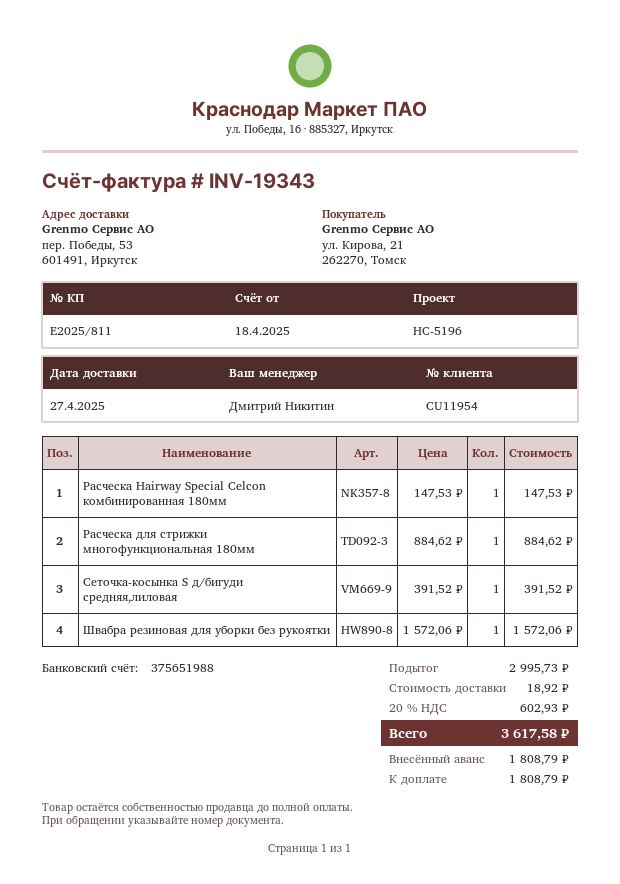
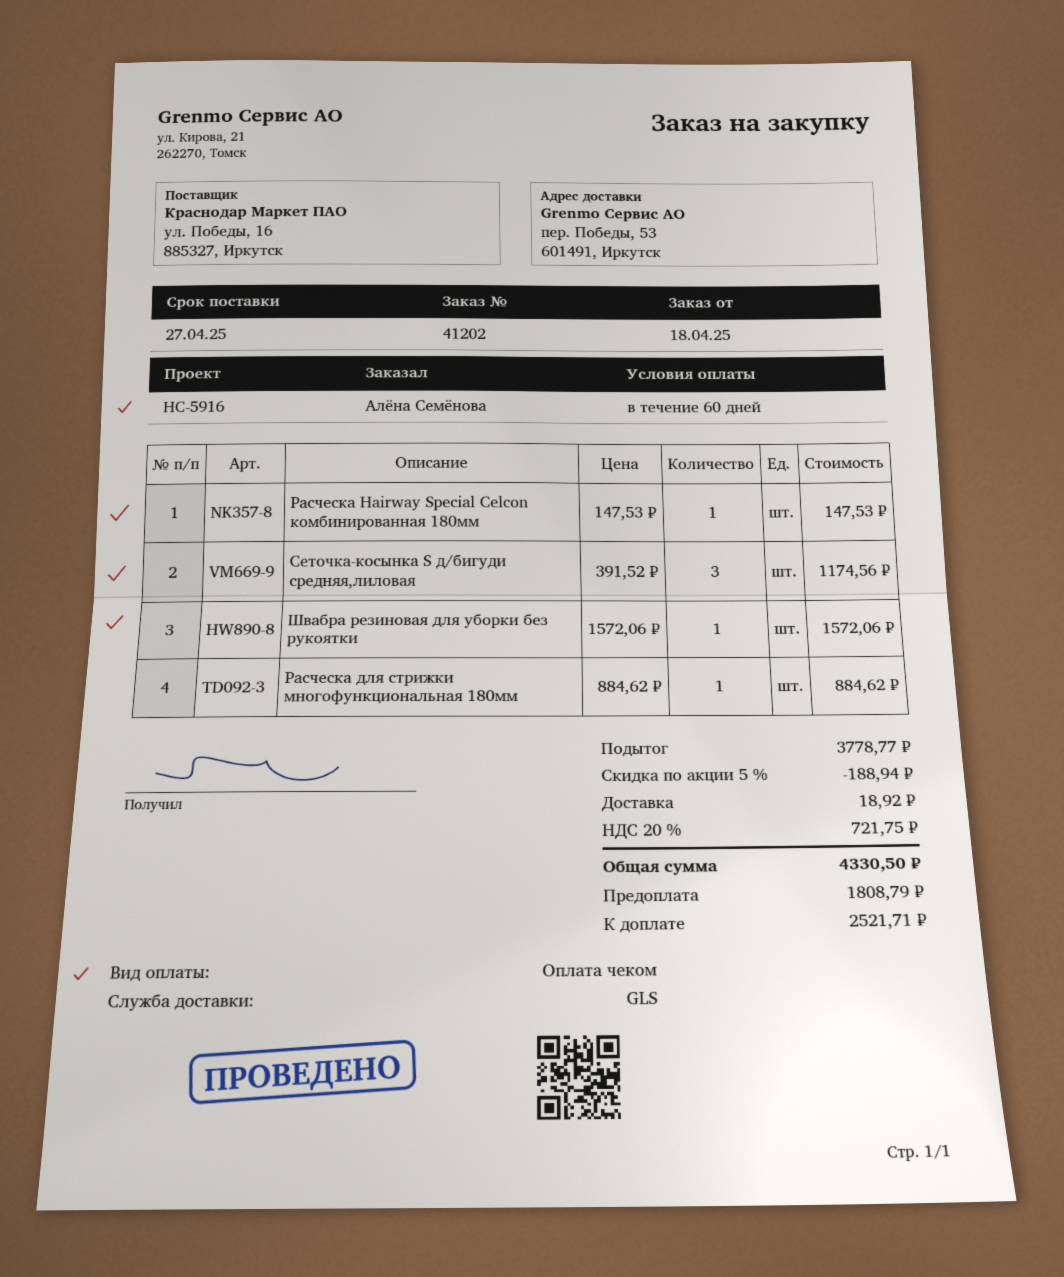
reference: HC-5196 -> HC-5916
Сеточка-косынка S д/бигуди средняя,лиловая: 1 x 391.52 = 391.52 -> 3 x 391.52 = 1174.56
subtotal: 2995.73 -> 3778.77
discount: none -> 5% = 188.94
tax: 20% = 602.93 -> 20% = 721.75
total: 3617.58 -> 4330.50
balance: 1808.79 -> 2521.71

